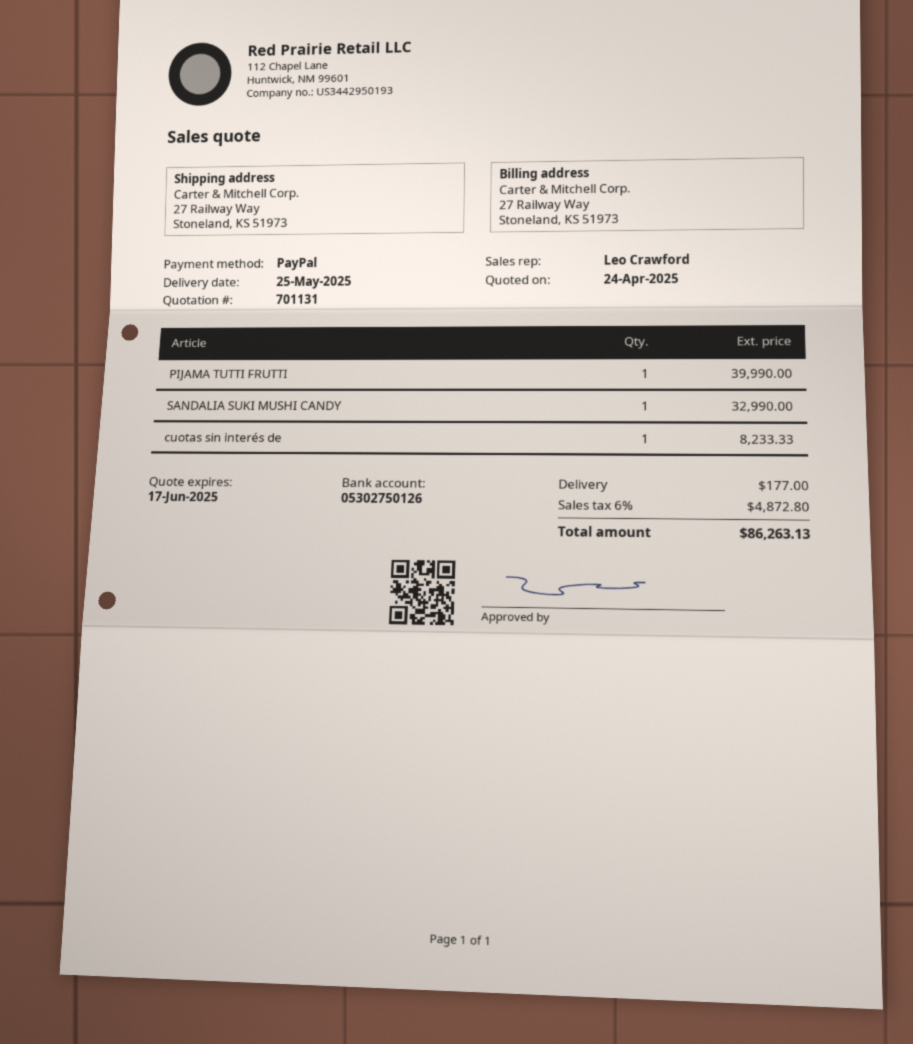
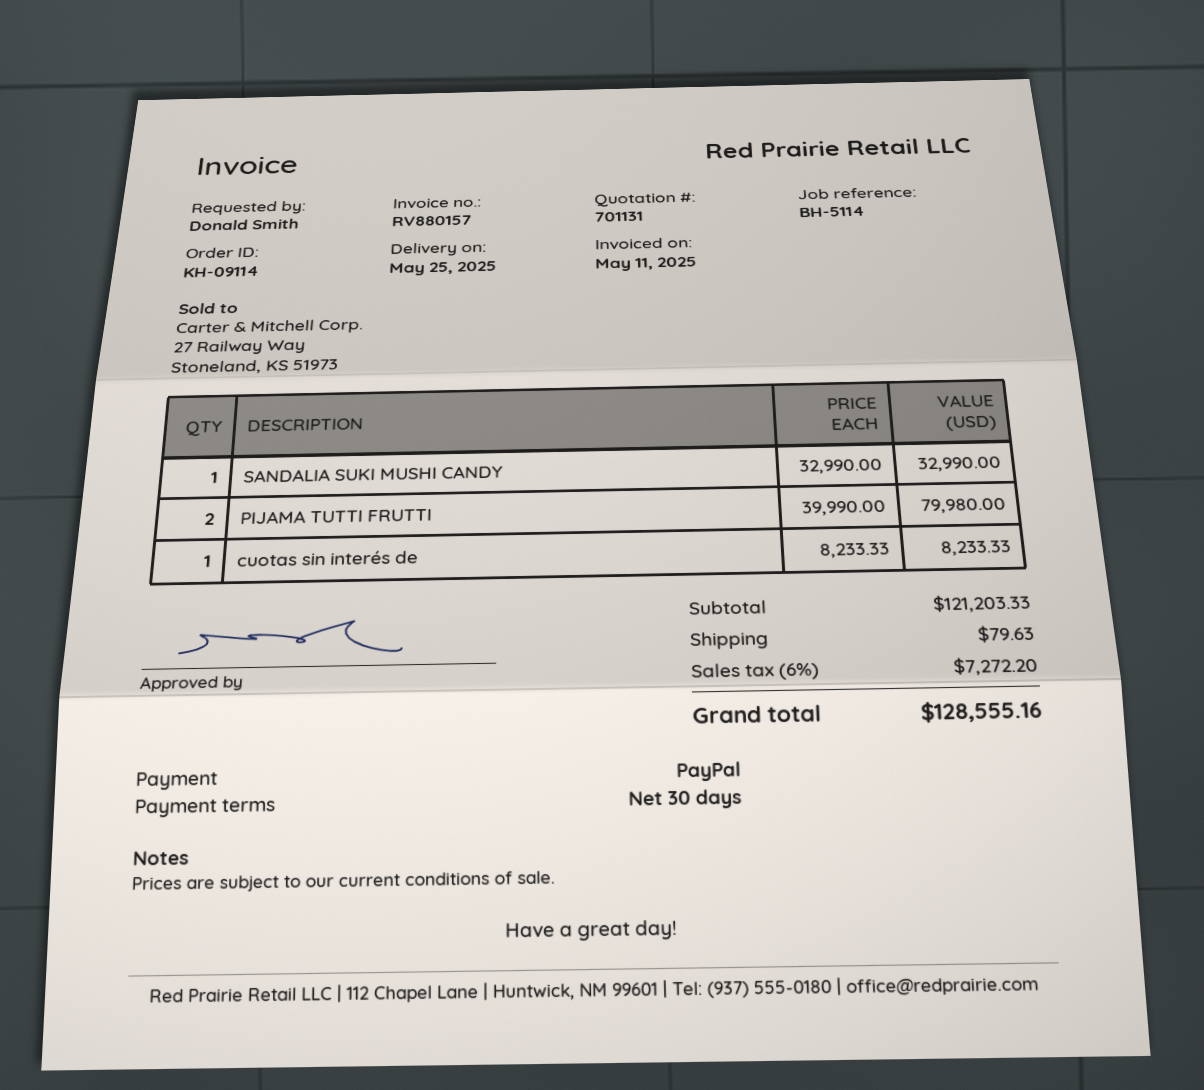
PIJAMA TUTTI FRUTTI: 1 for 39990.00 -> 2 for 79980.00
shipping: 177.00 -> 79.63
tax: 6% = 4872.80 -> 6% = 7272.20
total: 86263.13 -> 128555.16

